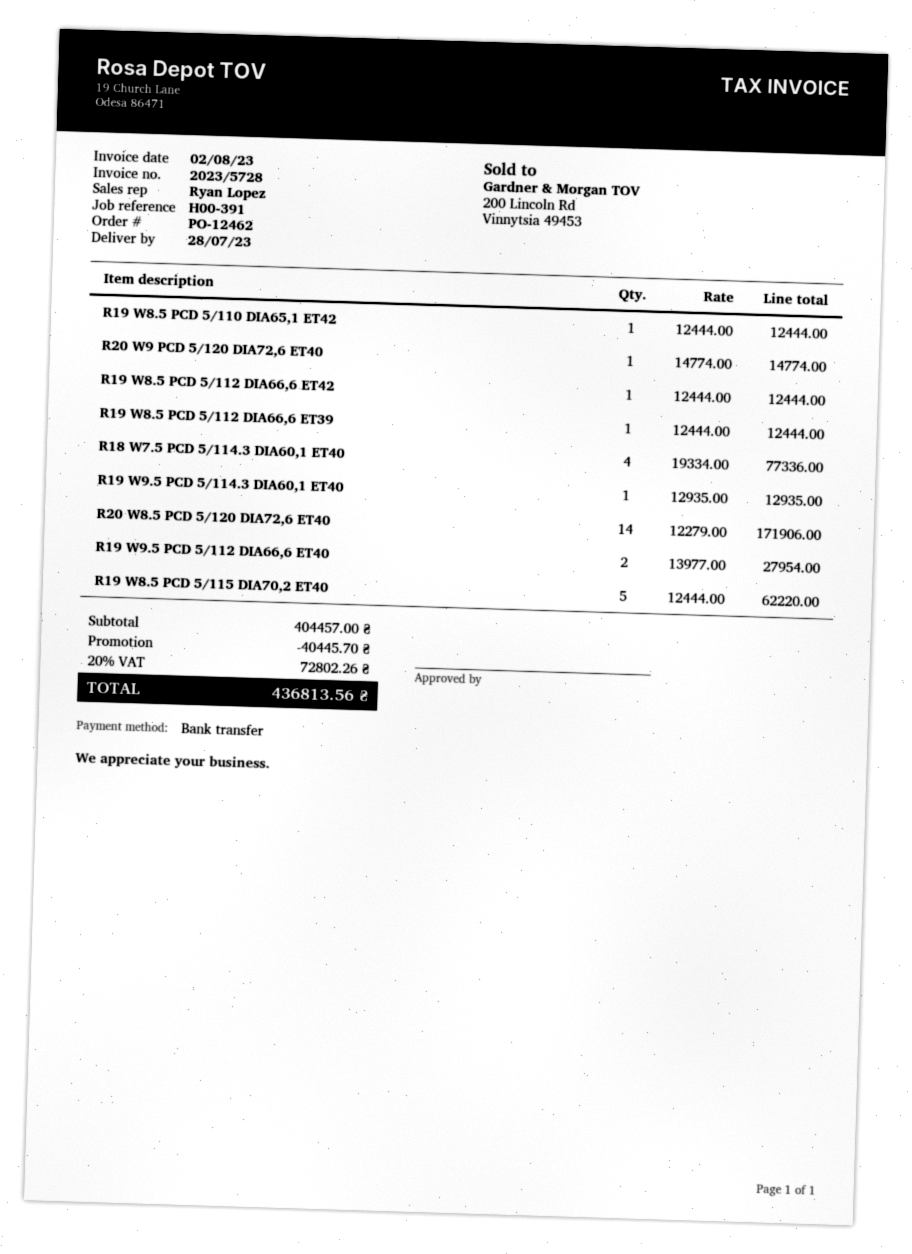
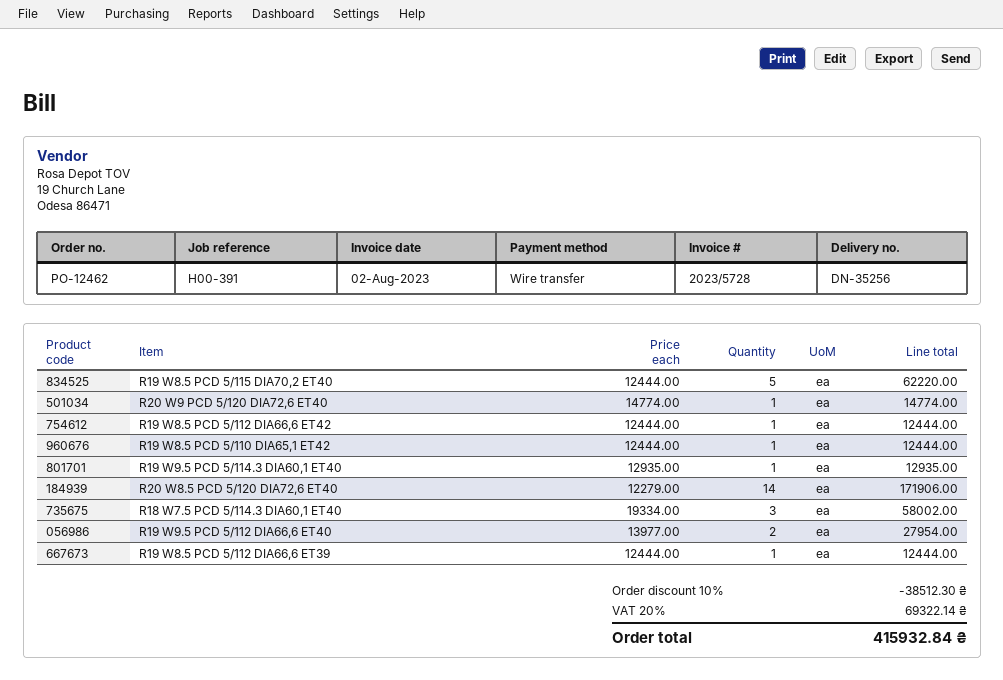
R18 W7.5 PCD 5/114.3 DIA60,1 ET40: 4 x 19334.00 = 77336.00 -> 3 x 19334.00 = 58002.00
discount: 40445.70 -> 38512.30
tax: 20% = 72802.26 -> 20% = 69322.14
total: 436813.56 -> 415932.84

